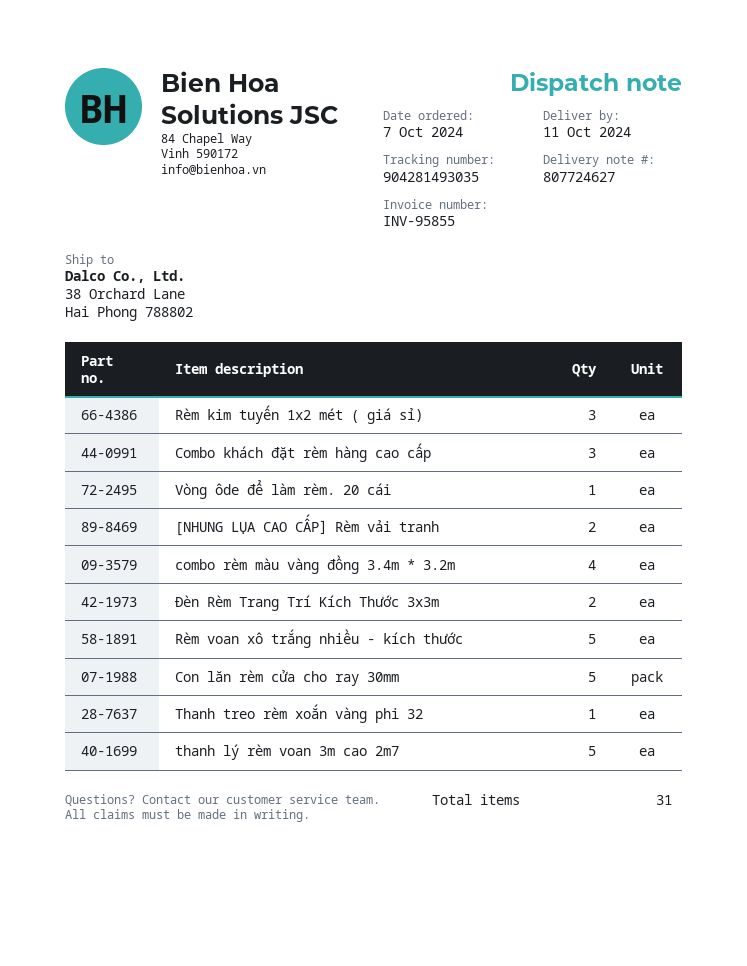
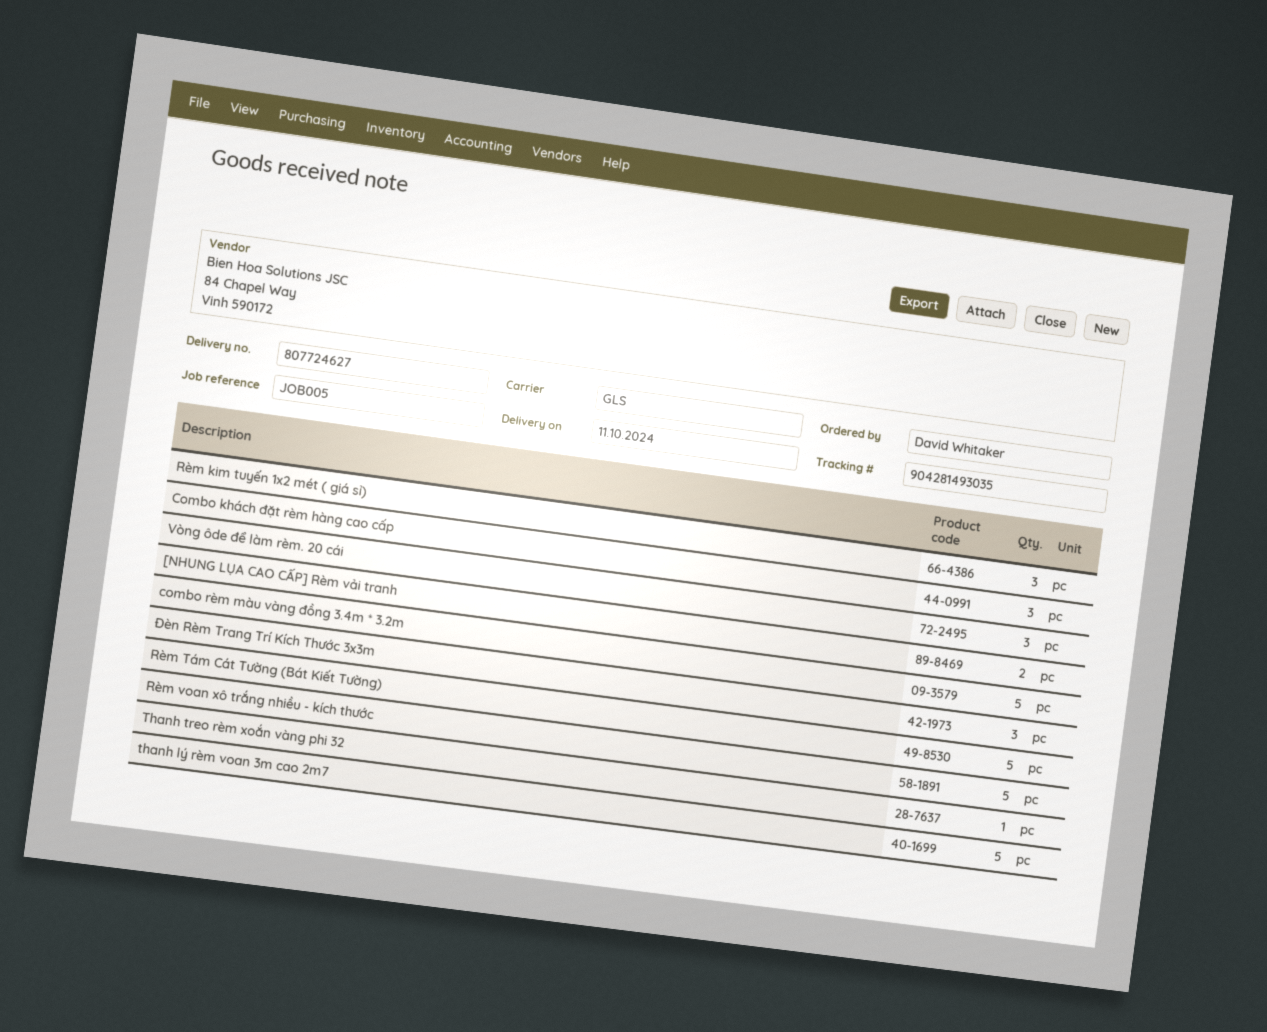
Vòng ôde để làm rèm. 20 cái: 1 -> 3
combo rèm màu vàng đồng 3.4m * 3.2m: 4 -> 5
Đèn Rèm Trang Trí Kích Thước 3x3m: 2 -> 3
Con lăn rèm cửa cho ray 30mm: 5 -> none
Rèm Tám Cát Tường (Bát Kiết Tường): none -> 5

